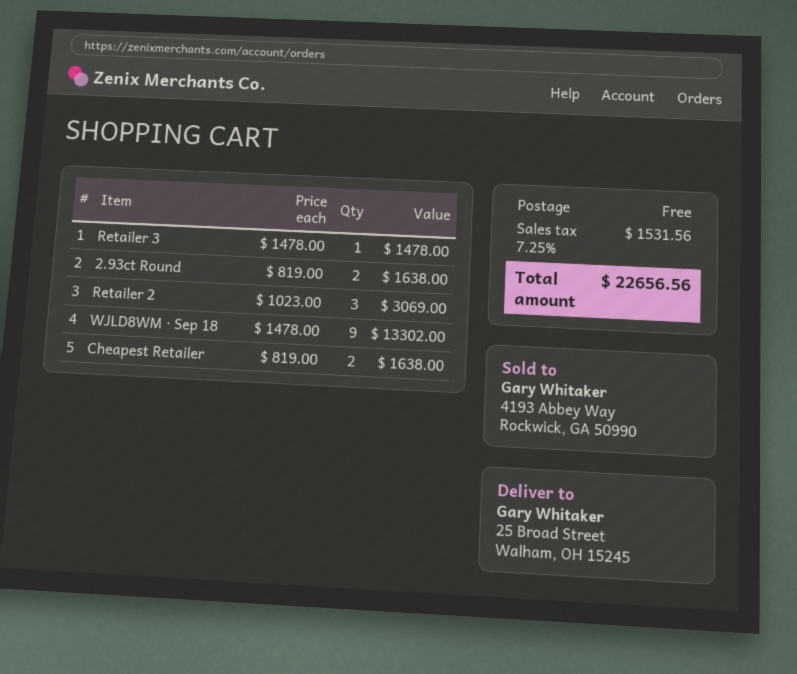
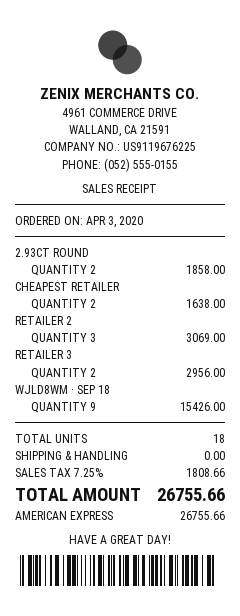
Retailer 3: 1 for 1478.00 -> 2 for 2956.00
2.93ct Round: 2 for 1638.00 -> 2 for 1858.00
WJLD8WM · Sep 18: 9 for 13302.00 -> 9 for 15426.00
tax: 7.25% = 1531.56 -> 7.25% = 1808.66
total: 22656.56 -> 26755.66

